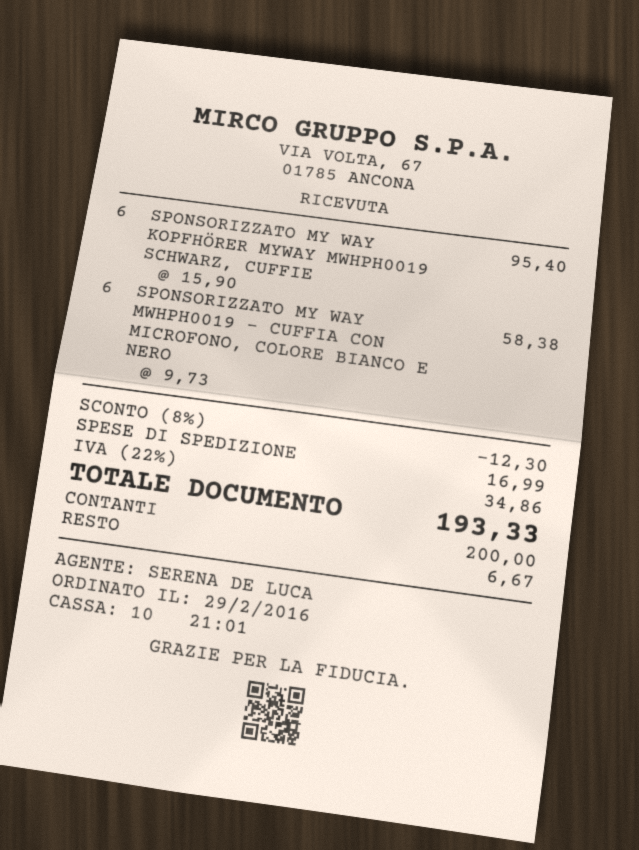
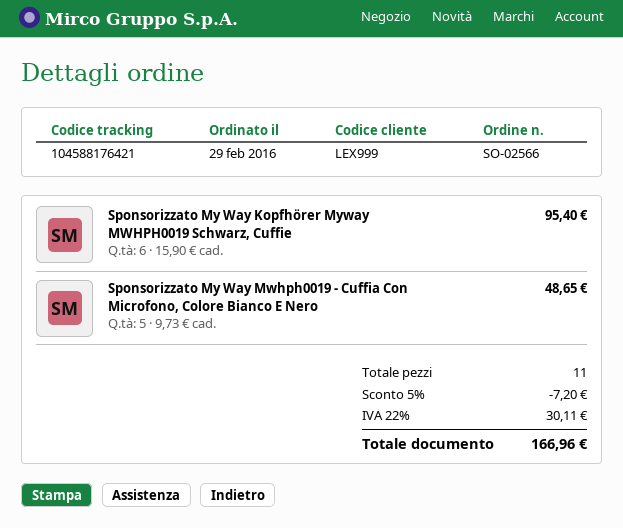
SPONSORIZZATO MY WAY MWHPH0019 - CUFFIA CON MICROFONO, COLORE BIANCO E NERO: 6 x 9.73 = 58.38 -> 5 x 9.73 = 48.65
discount: 8% = 12.30 -> 5% = 7.20
shipping: 16.99 -> none
tax: 22% = 34.86 -> 22% = 30.11
total: 193.33 -> 166.96

